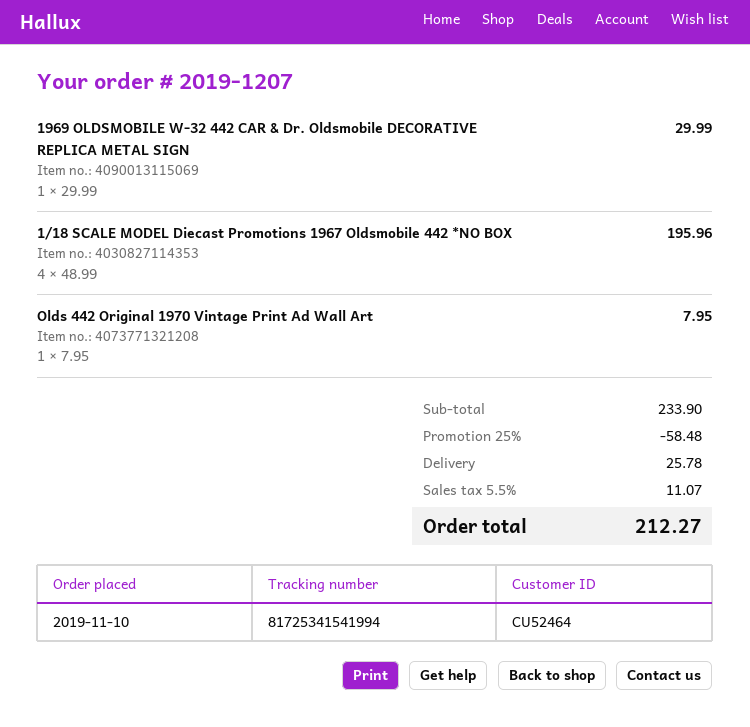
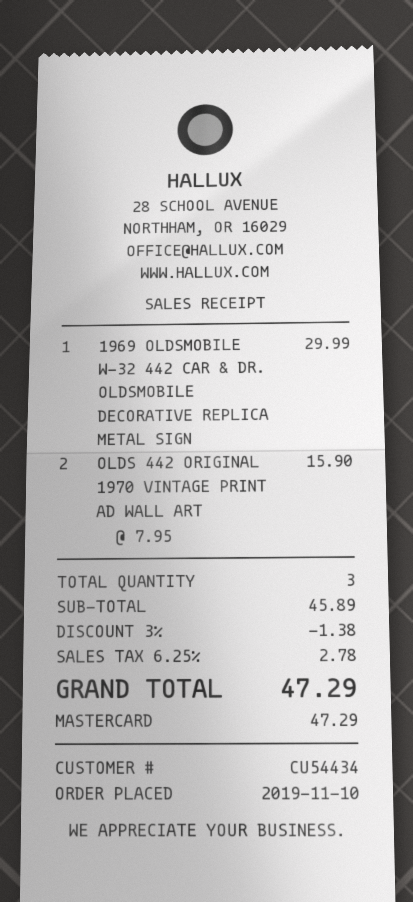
customer number: CU52464 -> CU54434
1/18 SCALE MODEL Diecast Promotions 1967 Oldsmobile 442 *NO BOX: 4 x 48.99 = 195.96 -> none
Olds 442 Original 1970 Vintage Print Ad Wall Art: 1 x 7.95 = 7.95 -> 2 x 7.95 = 15.90
subtotal: 233.90 -> 45.89
discount: 25% = 58.48 -> 3% = 1.38
shipping: 25.78 -> none
tax: 5.5% = 11.07 -> 6.25% = 2.78
total: 212.27 -> 47.29

